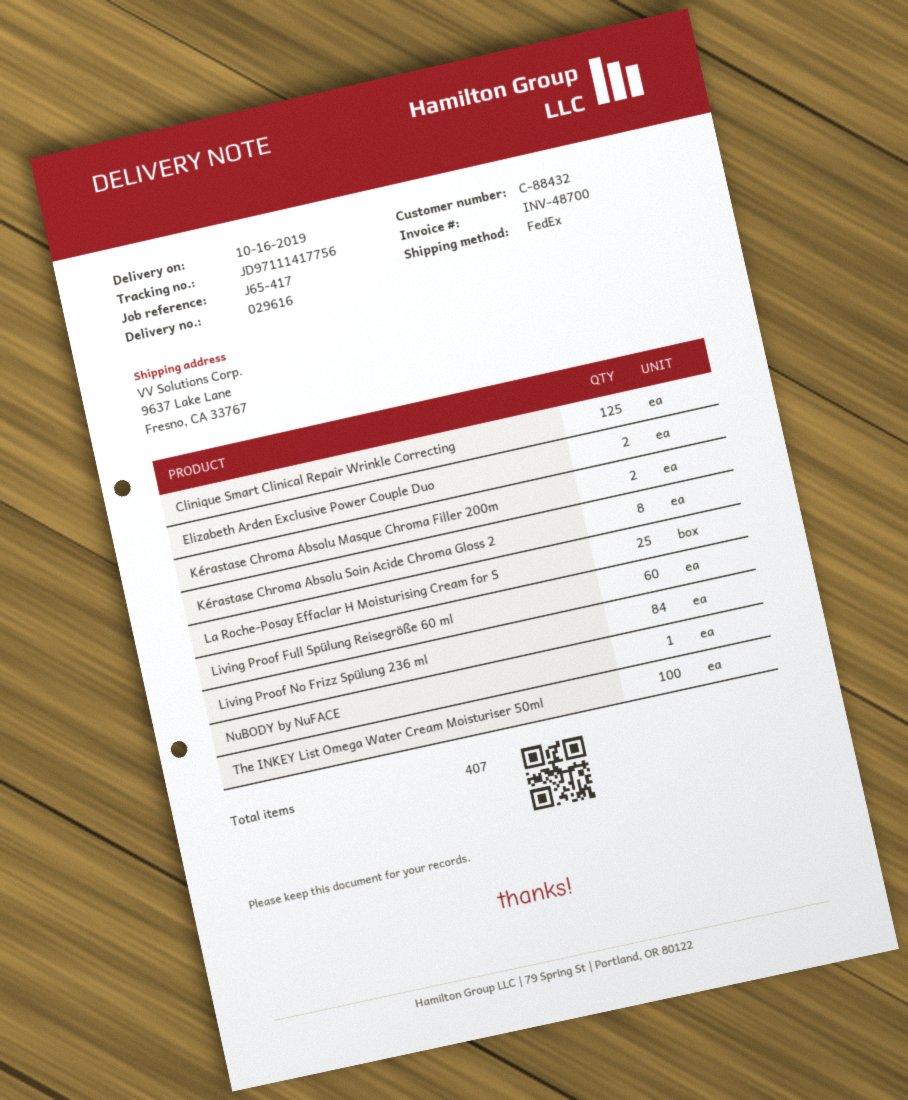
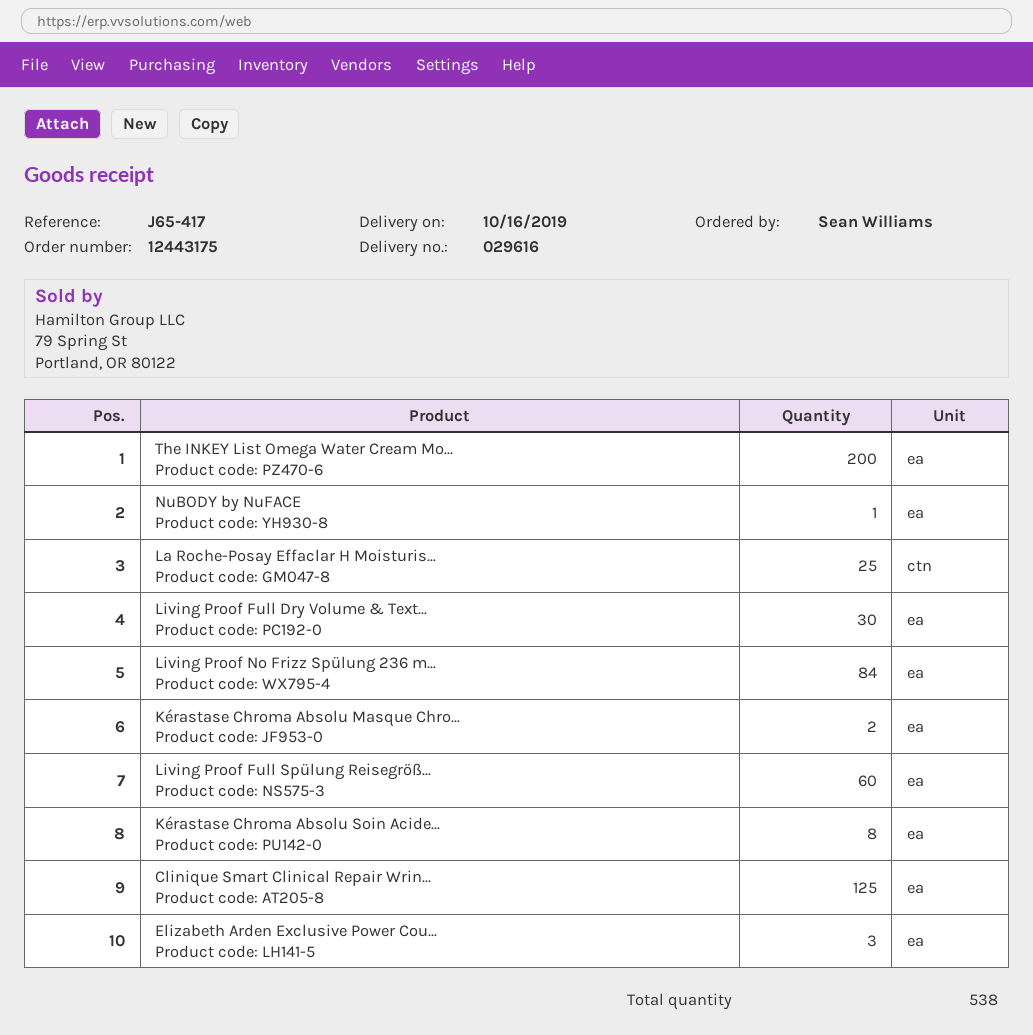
Elizabeth Arden Exclusive Power Couple Duo: 2 -> 3
The INKEY List Omega Water Cream Moisturiser 50ml: 100 -> 200
Living Proof Full Dry Volume & Text...: none -> 30
total quantity: 407 -> 538

